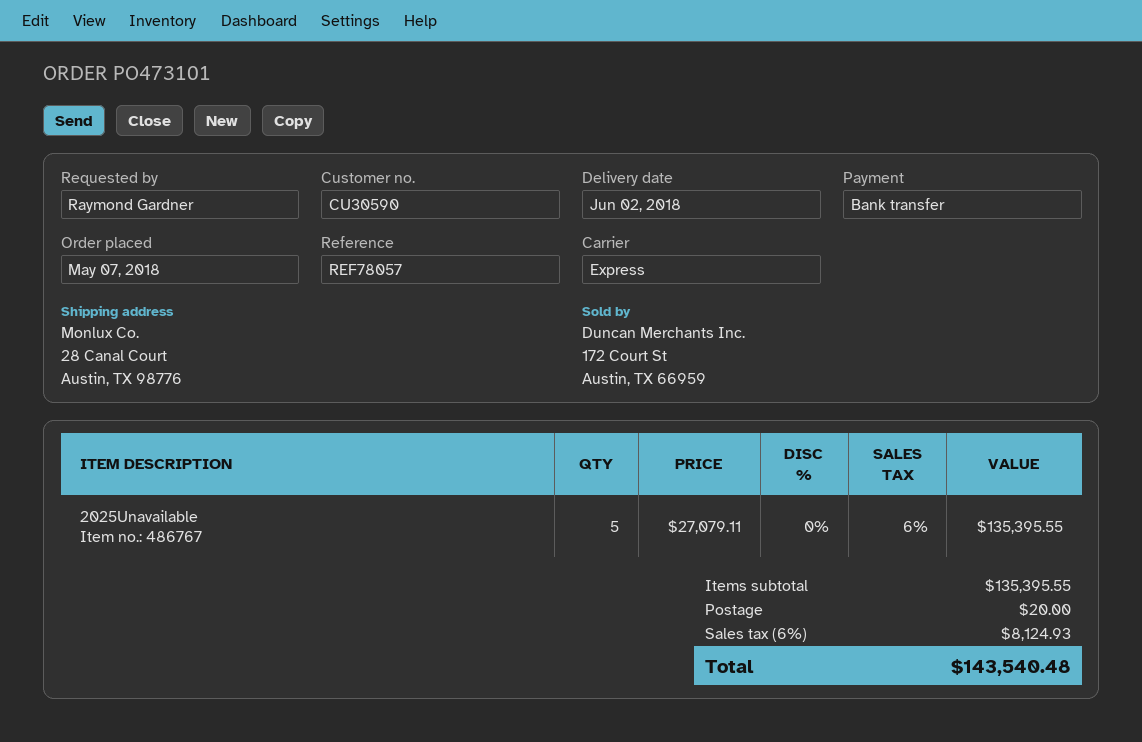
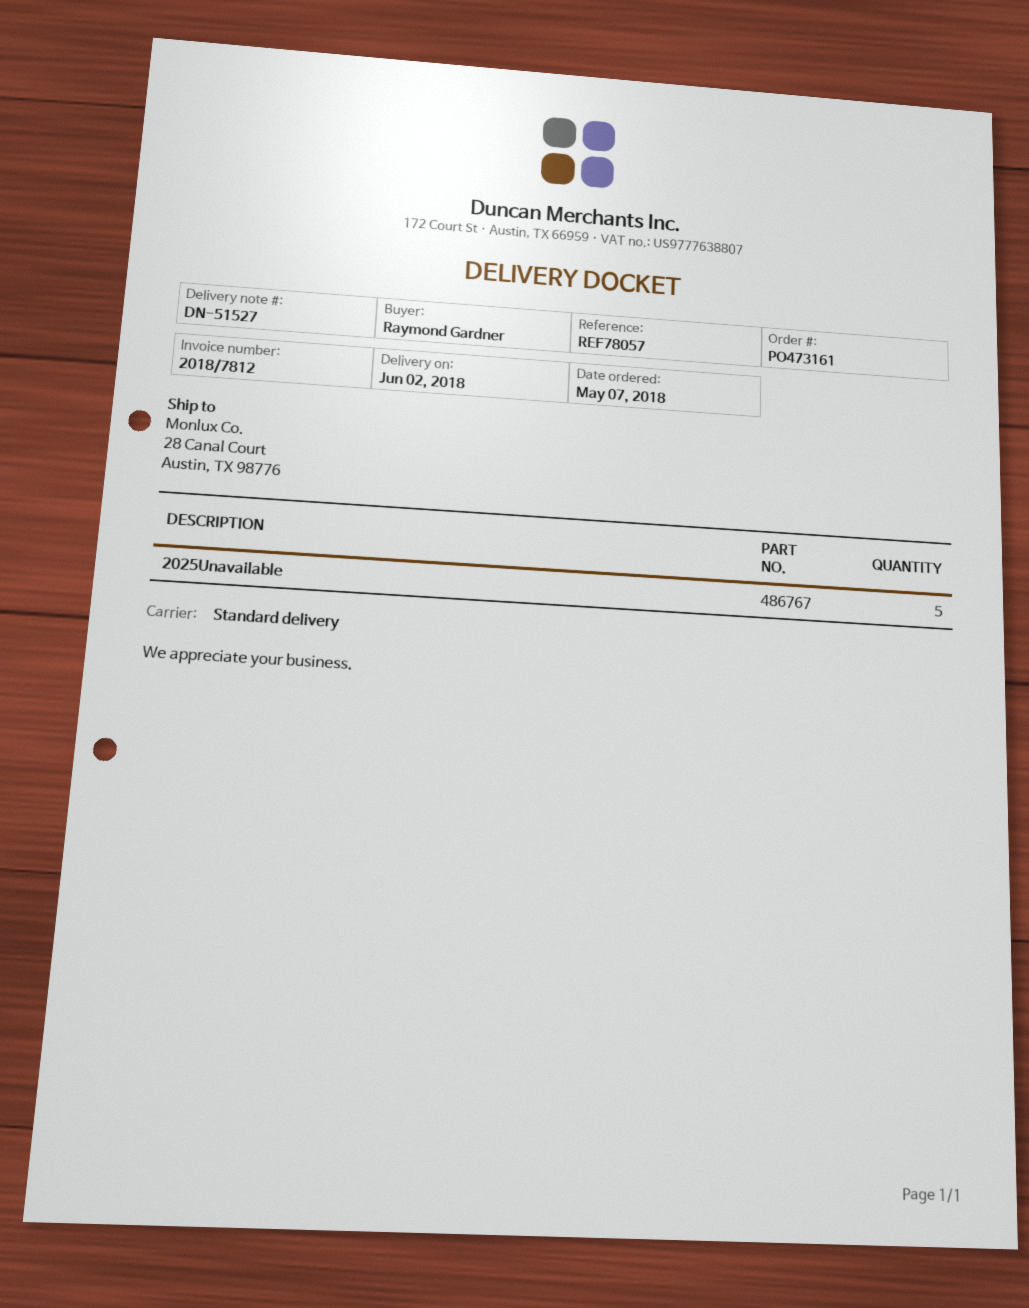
order number: PO473101 -> PO473161
shipping method: express -> standard

